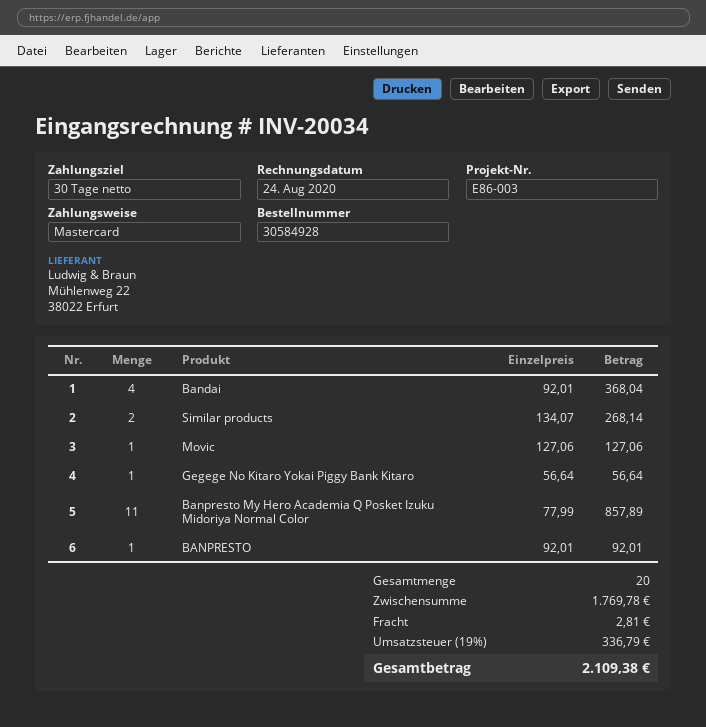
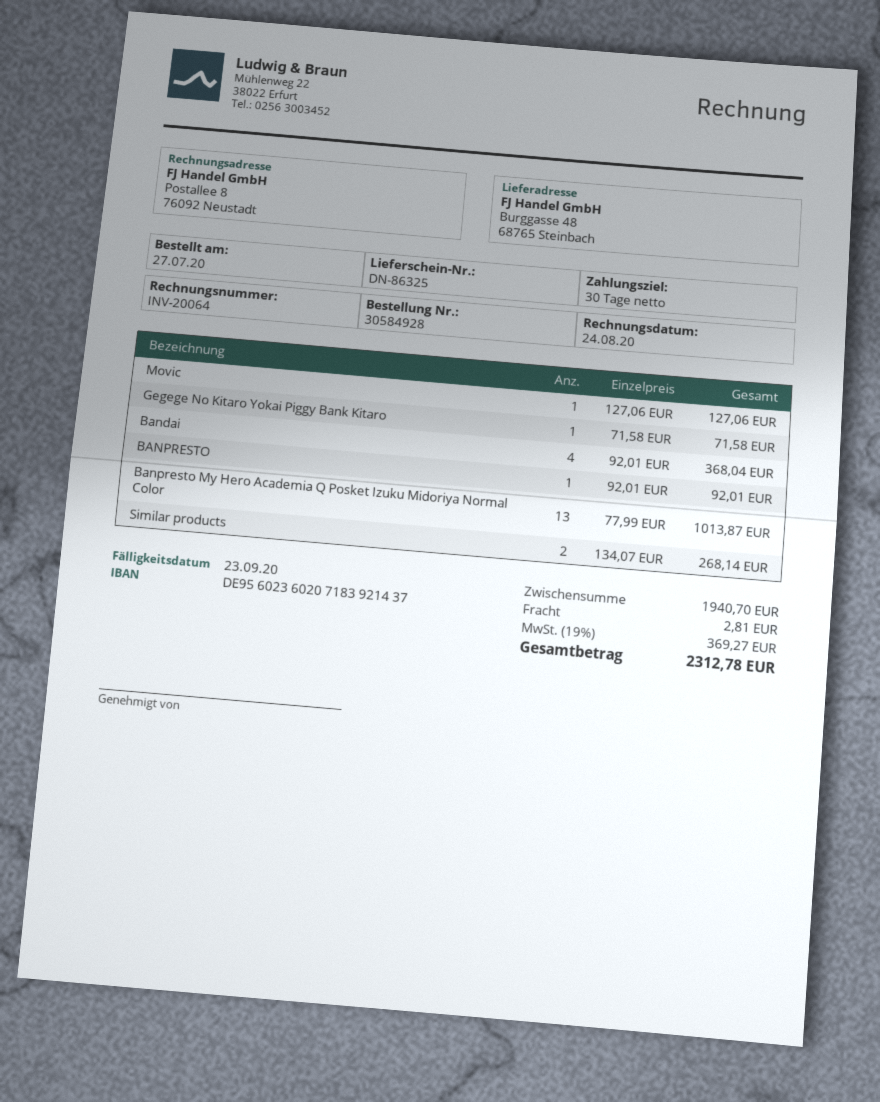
invoice number: INV-20034 -> INV-20064
Gegege No Kitaro Yokai Piggy Bank Kitaro: 1 x 56.64 = 56.64 -> 1 x 71.58 = 71.58
Banpresto My Hero Academia Q Posket Izuku Midoriya Normal Color: 11 x 77.99 = 857.89 -> 13 x 77.99 = 1013.87
subtotal: 1769.78 -> 1940.70
tax: 19% = 336.79 -> 19% = 369.27
total: 2109.38 -> 2312.78

